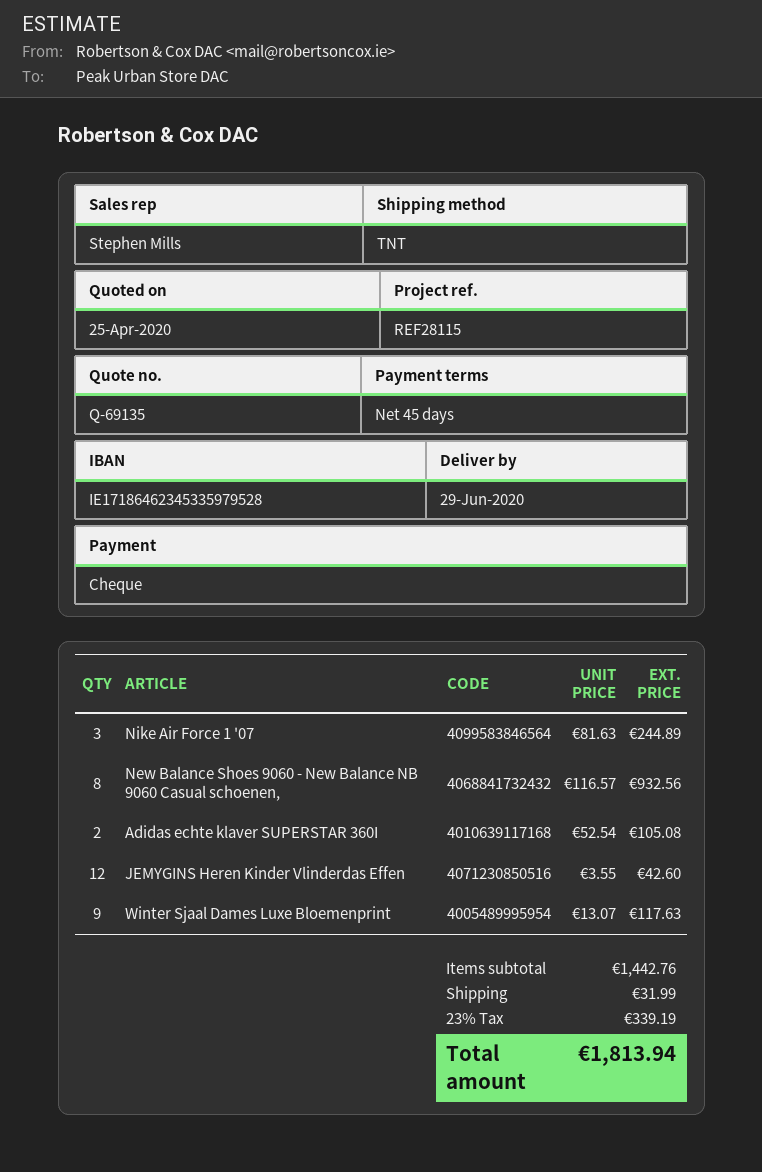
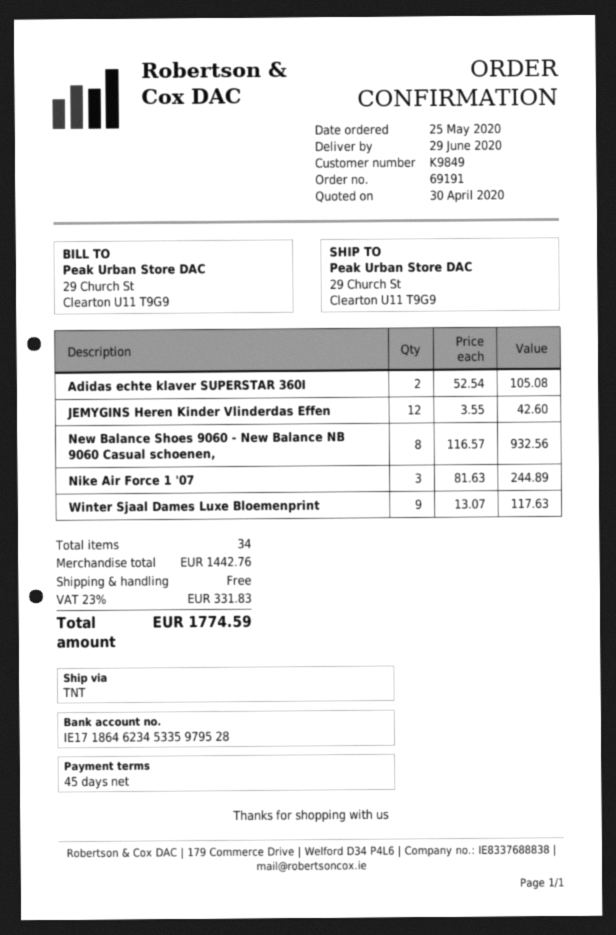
quote date: 2020-04-25 -> 2020-04-30
shipping: 31.99 -> 0.00
tax: 23% = 339.19 -> 23% = 331.83
total: 1813.94 -> 1774.59

